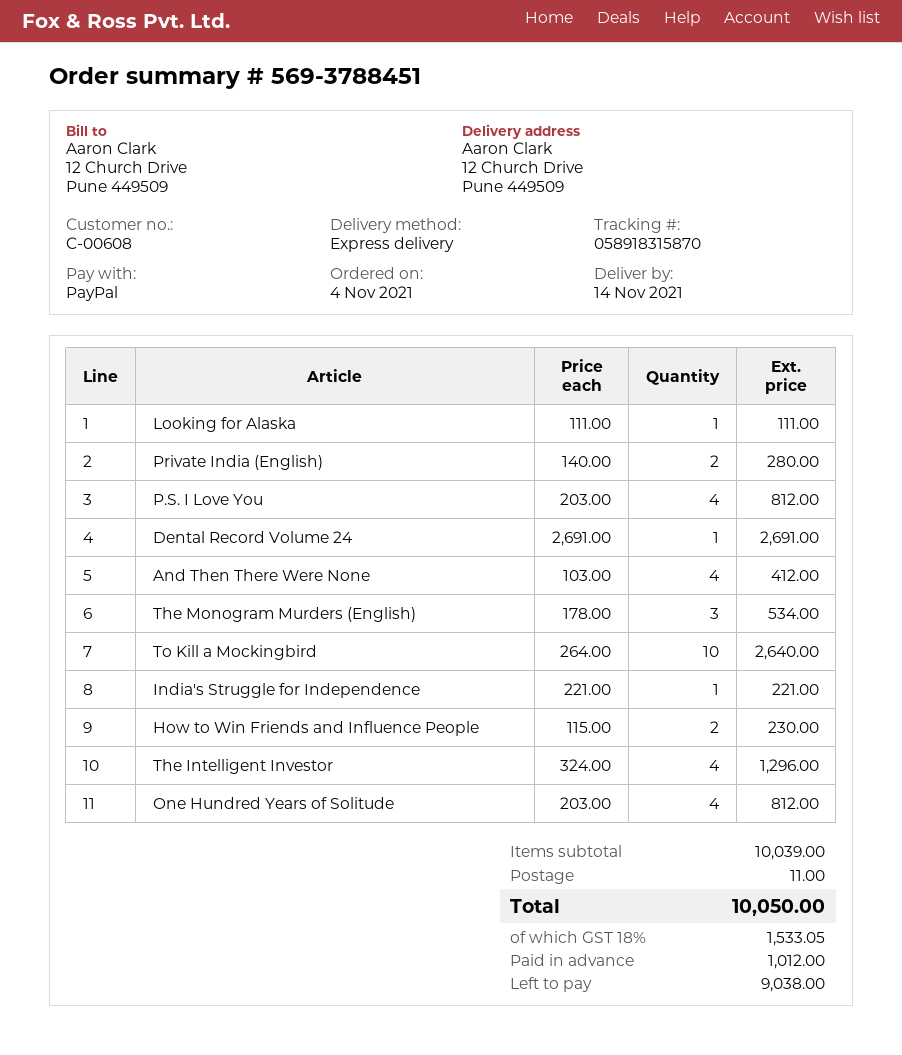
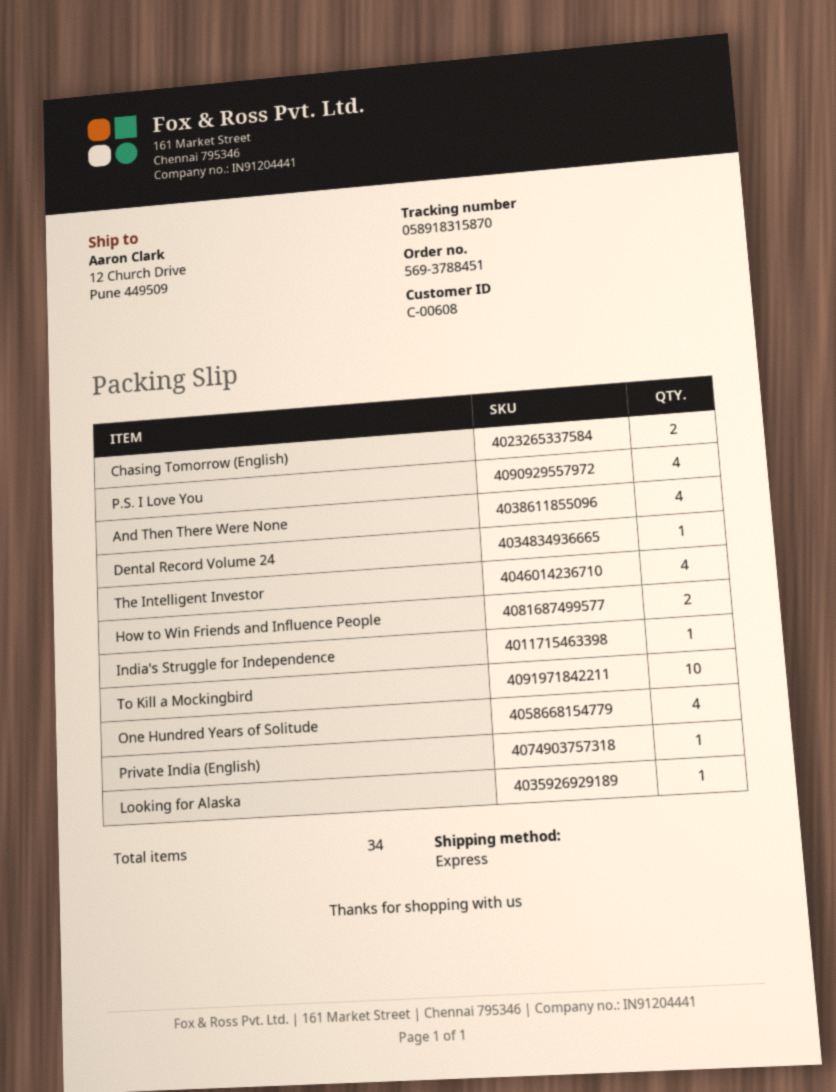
Private India (English): 2 -> 1
The Monogram Murders (English): 3 -> none
Chasing Tomorrow (English): none -> 2

